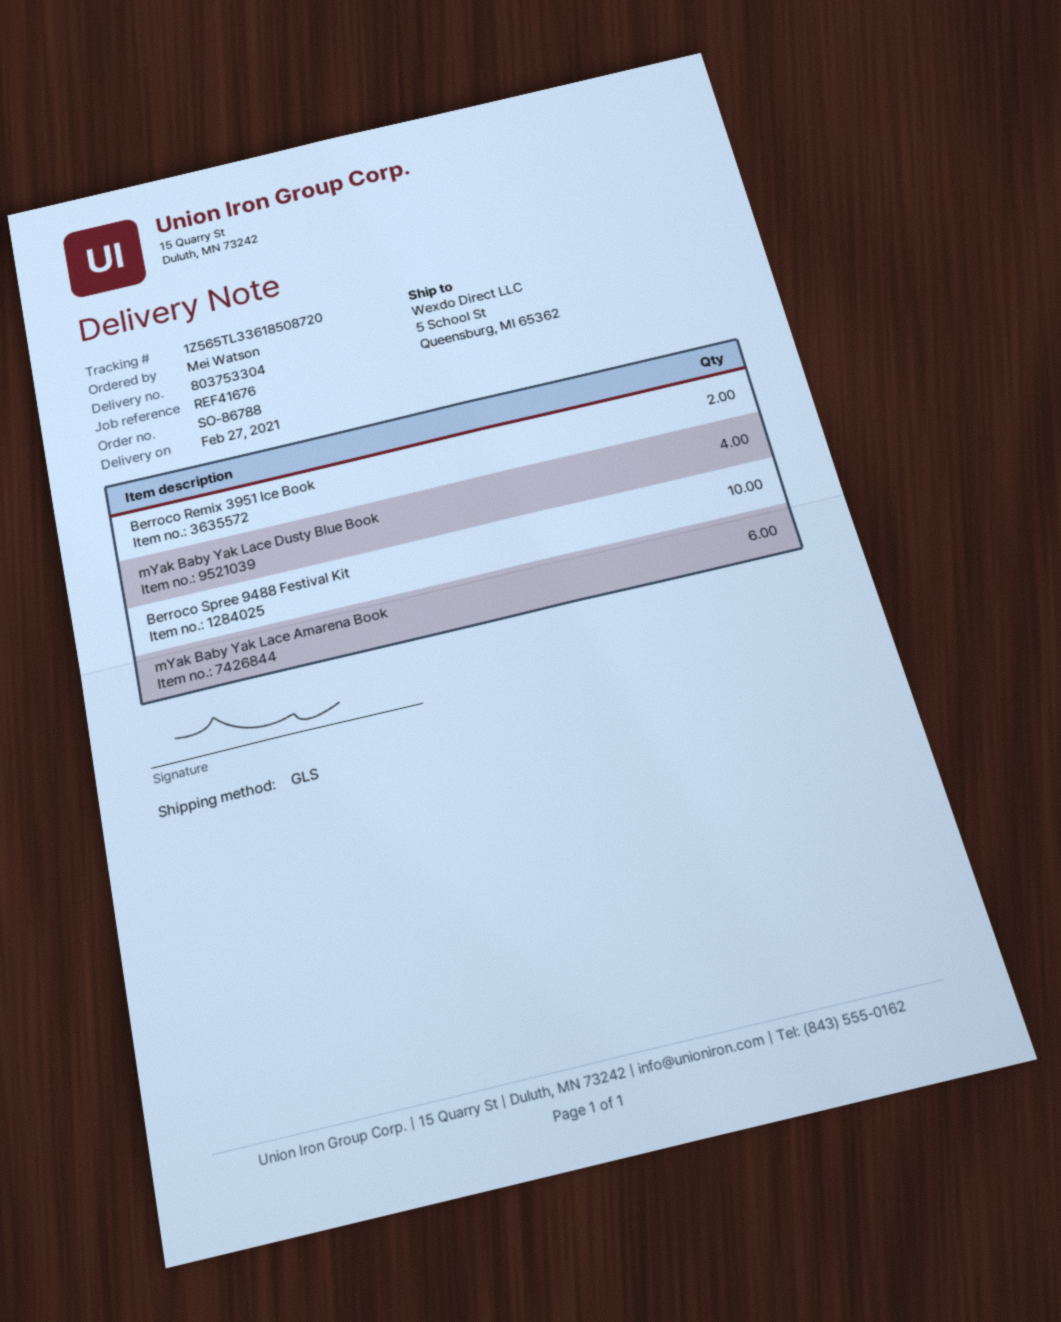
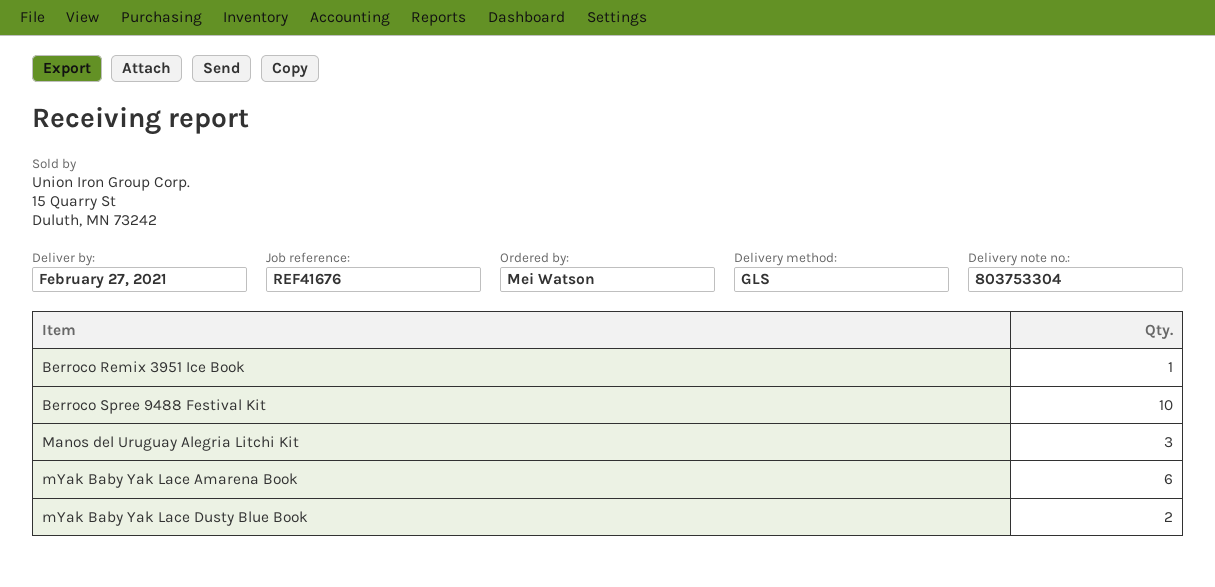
Berroco Remix 3951 Ice Book: 2 -> 1
mYak Baby Yak Lace Dusty Blue Book: 4 -> 2
Manos del Uruguay Alegria Litchi Kit: none -> 3

